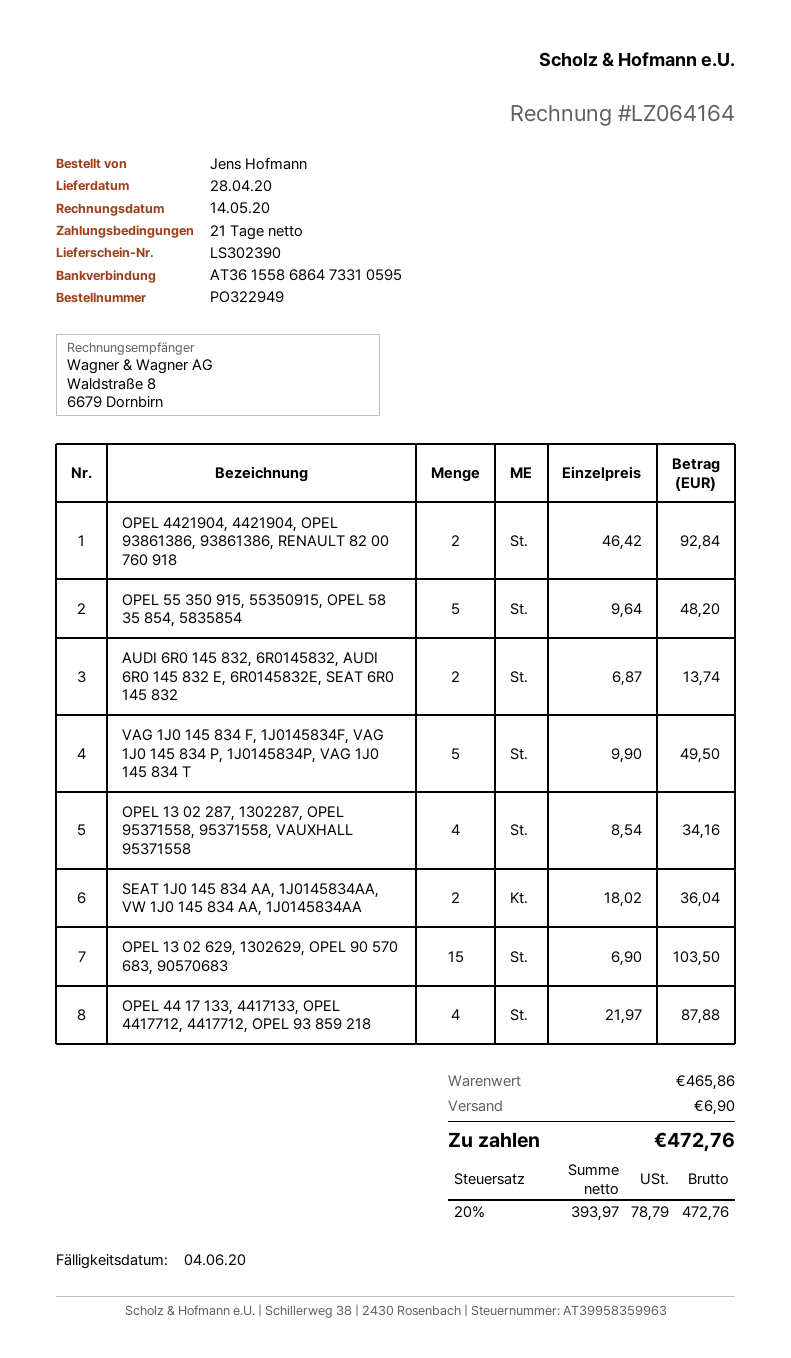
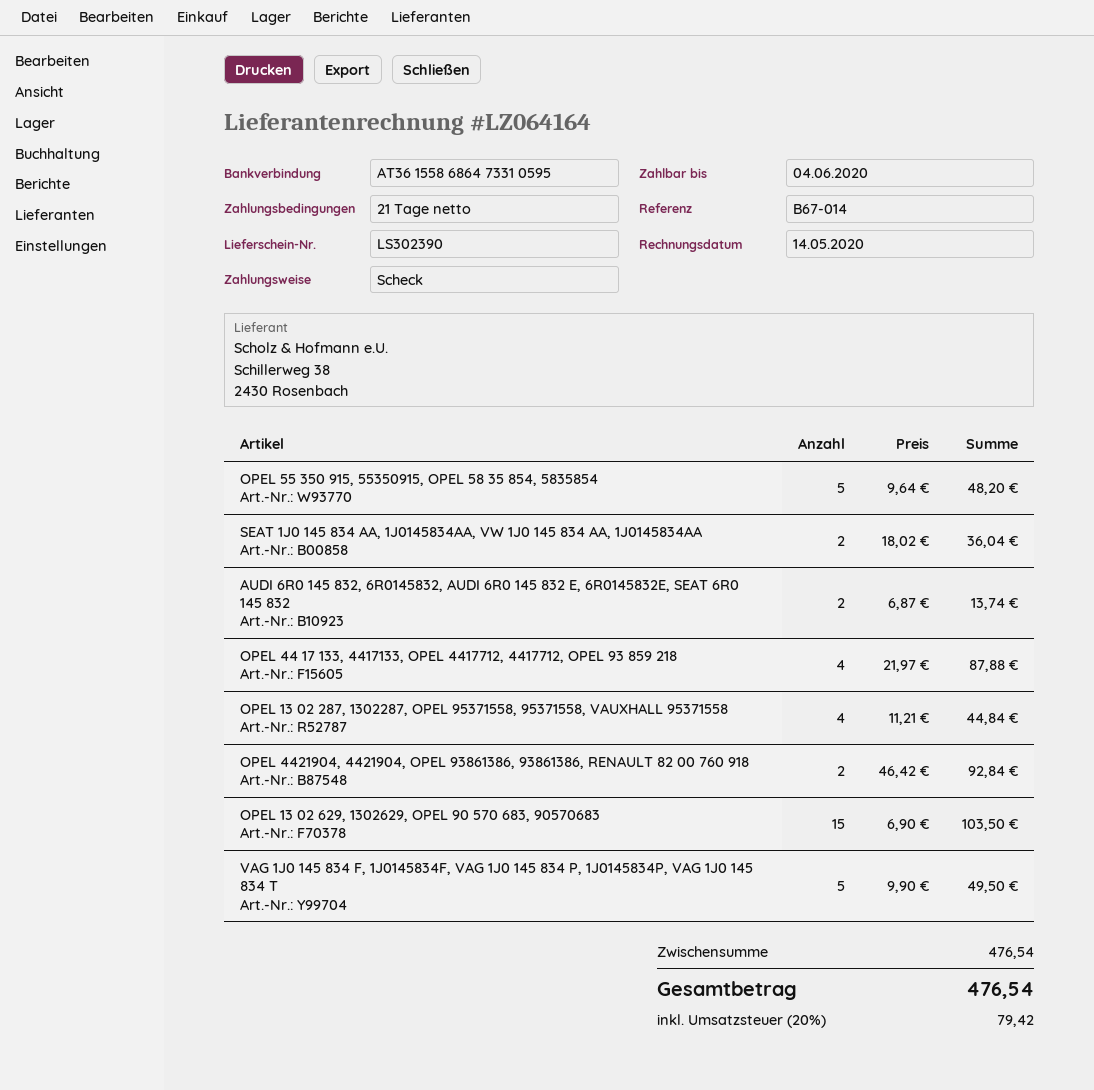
OPEL 13 02 287, 1302287, OPEL 95371558, 95371558, VAUXHALL 95371558: 4 x 8.54 = 34.16 -> 4 x 11.21 = 44.84
subtotal: 465.86 -> 476.54
shipping: 6.90 -> none
tax: 20% = 78.79 -> 20% = 79.42
total: 472.76 -> 476.54

